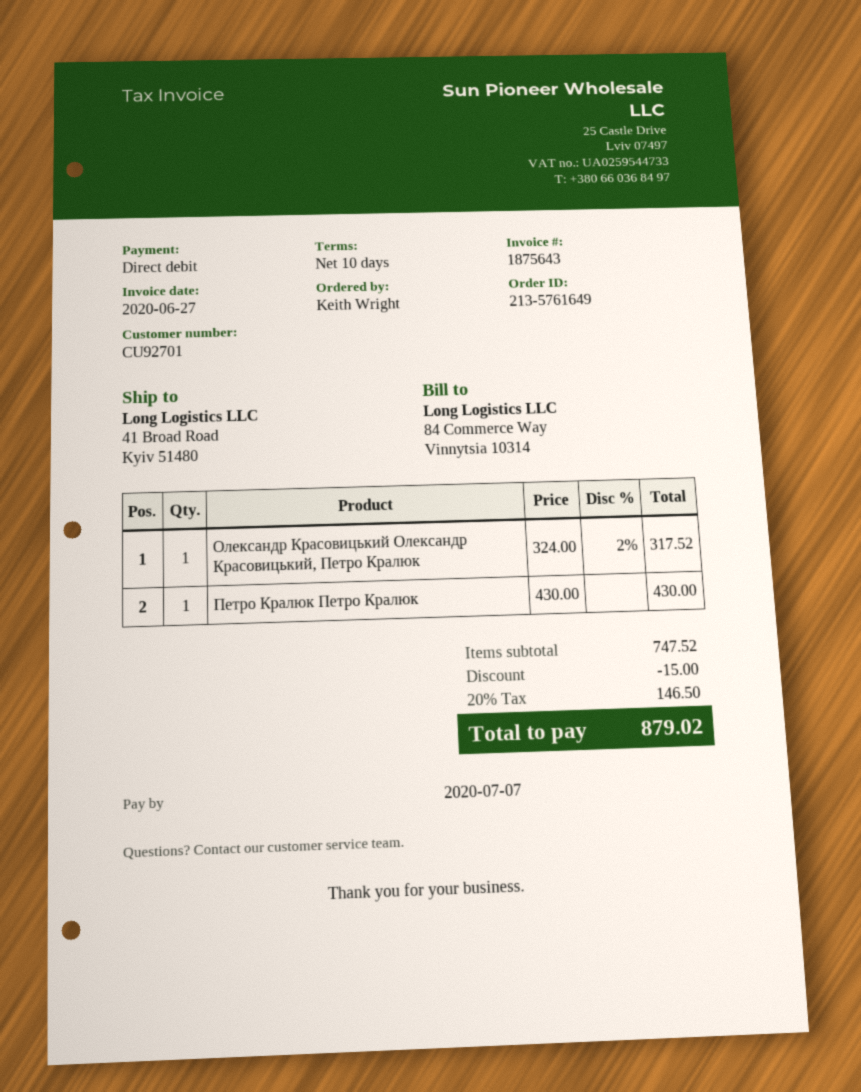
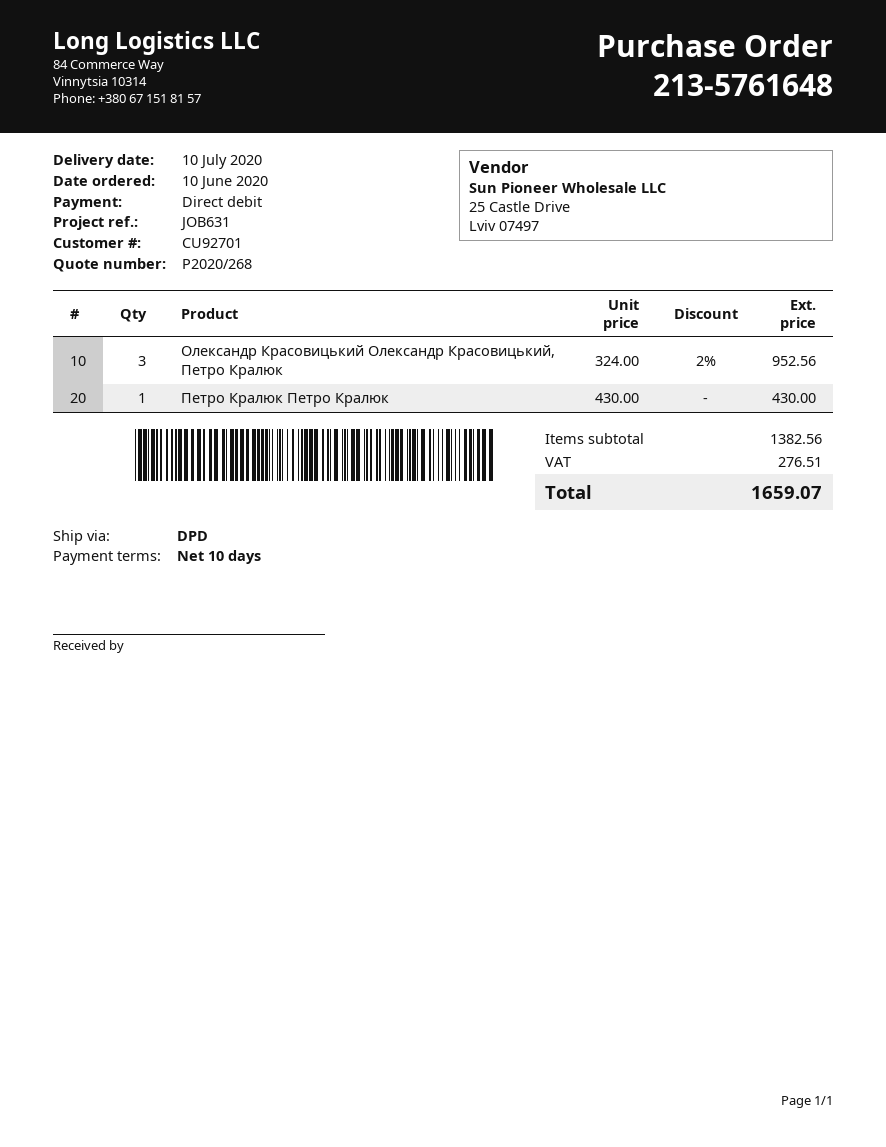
order number: 213-5761649 -> 213-5761648
Олександр Красовицький Олександр Красовицький, Петро Кралюк: 1 x 324.00 - 2% = 317.52 -> 3 x 324.00 - 2% = 952.56
subtotal: 747.52 -> 1382.56
discount: 15.00 -> none
tax: 146.50 -> 276.51
total: 879.02 -> 1659.07

